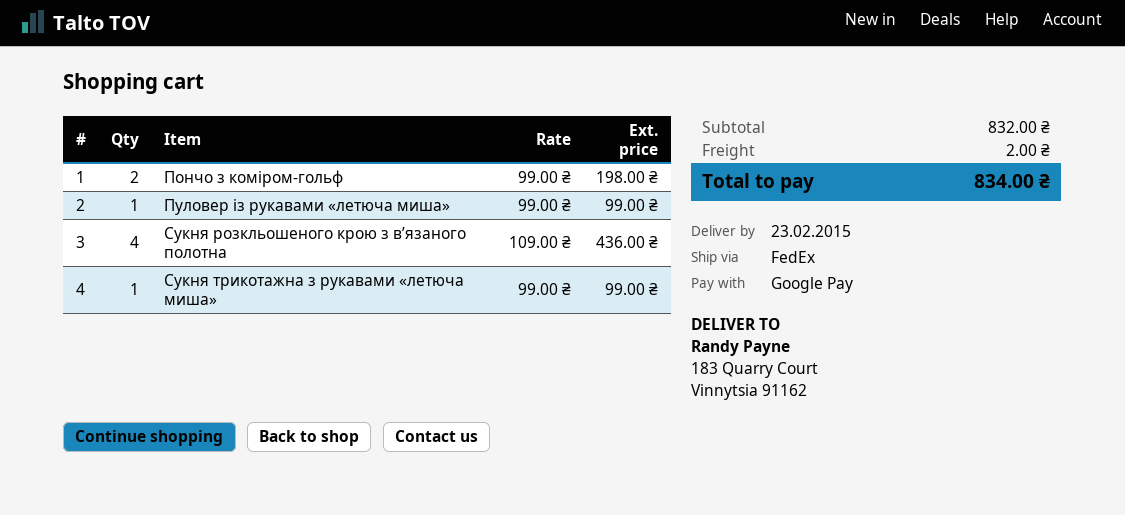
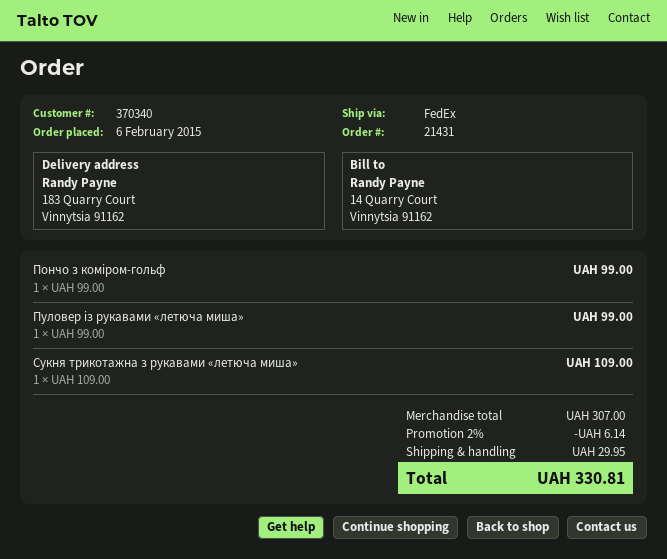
Пончо з коміром-гольф: 2 x 99.00 = 198.00 -> 1 x 99.00 = 99.00
Сукня розкльошеного крою з в’язаного полотна: 4 x 109.00 = 436.00 -> none
Сукня трикотажна з рукавами «летюча миша»: 1 x 99.00 = 99.00 -> 1 x 109.00 = 109.00
subtotal: 832.00 -> 307.00
discount: none -> 2% = 6.14
shipping: 2.00 -> 29.95
total: 834.00 -> 330.81

